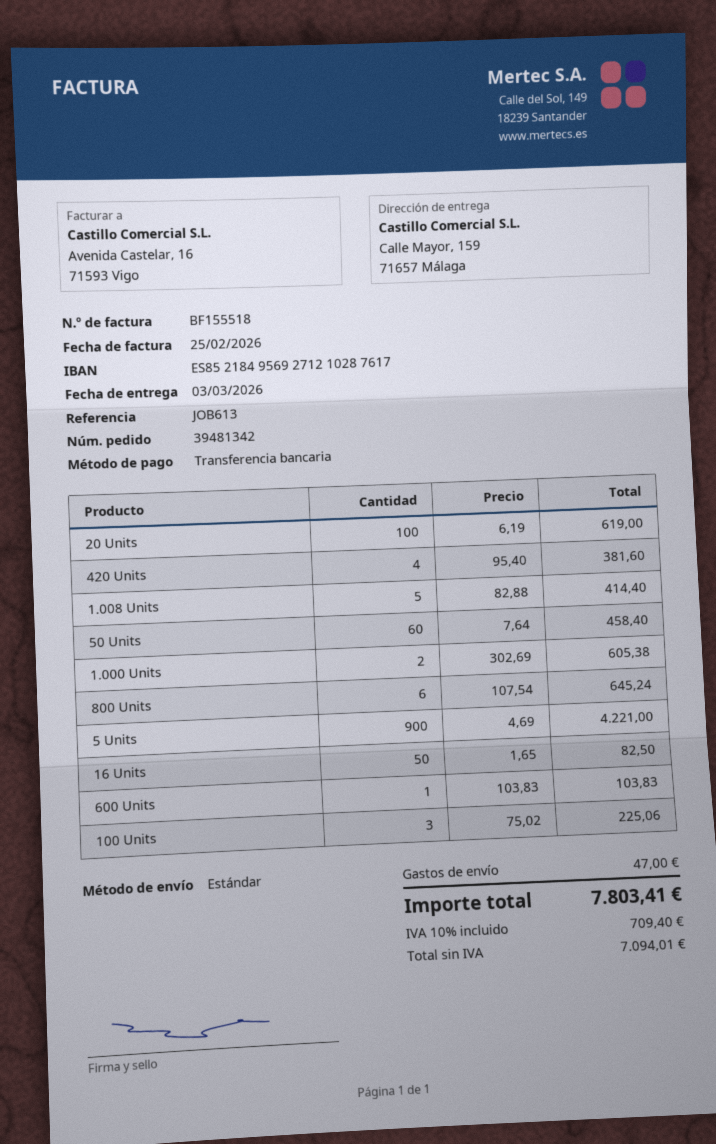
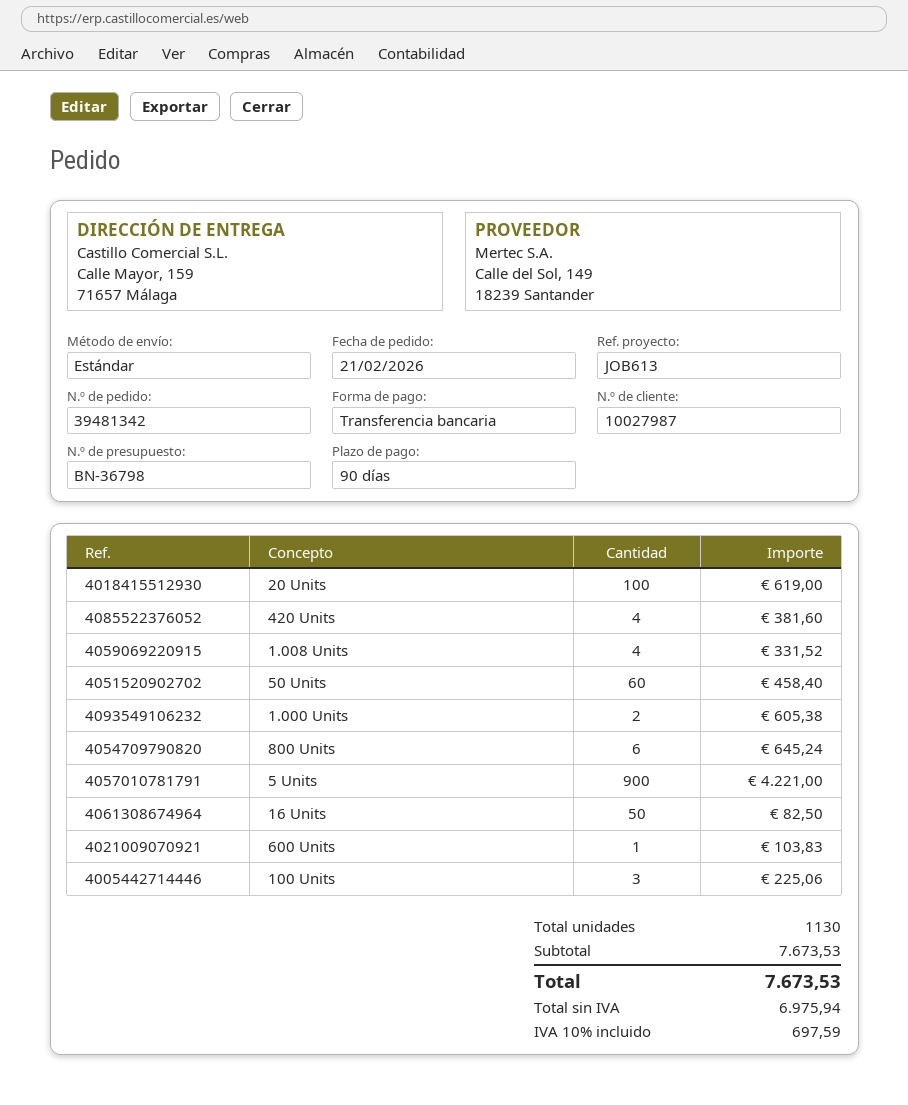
1.008 Units: 5 for 414.40 -> 4 for 331.52
shipping: 47.00 -> none
net: 7094.01 -> 6975.94
tax: 10% = 709.40 -> 10% = 697.59
total: 7803.41 -> 7673.53

